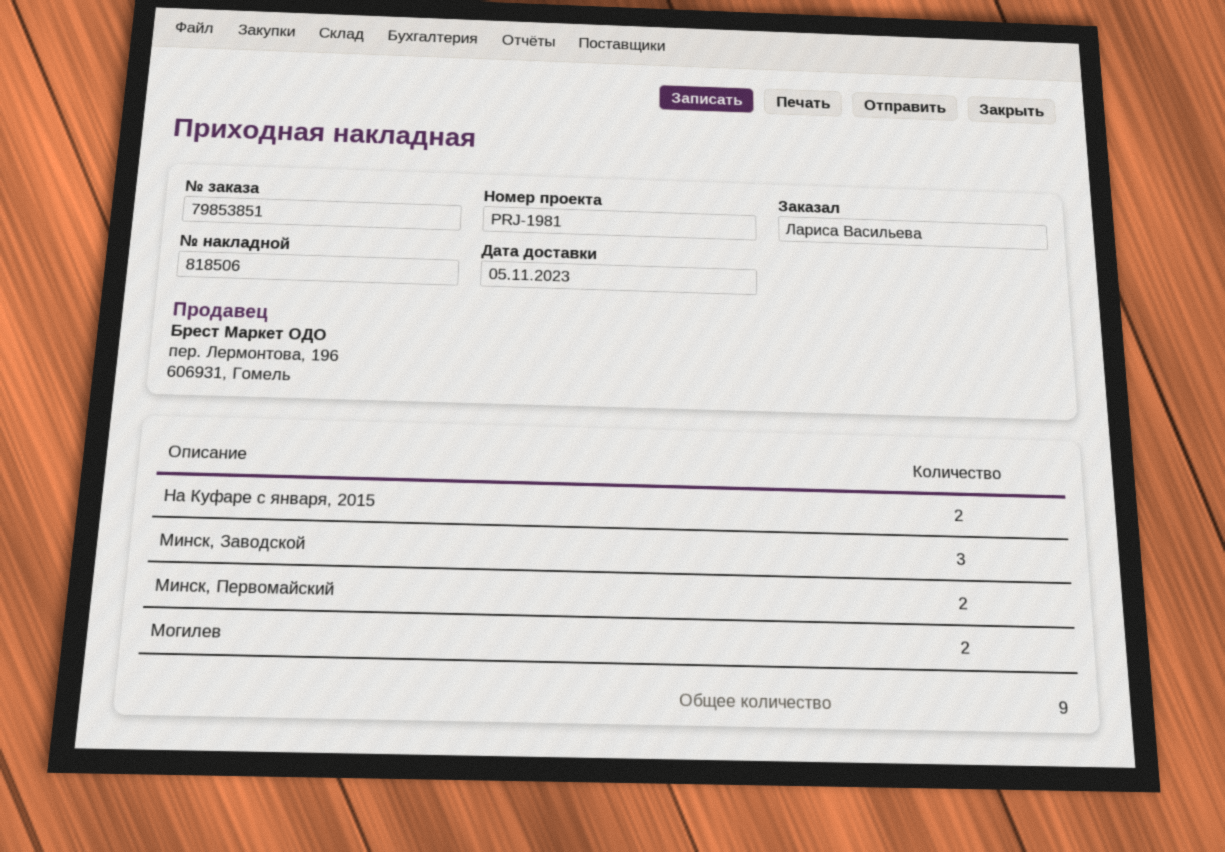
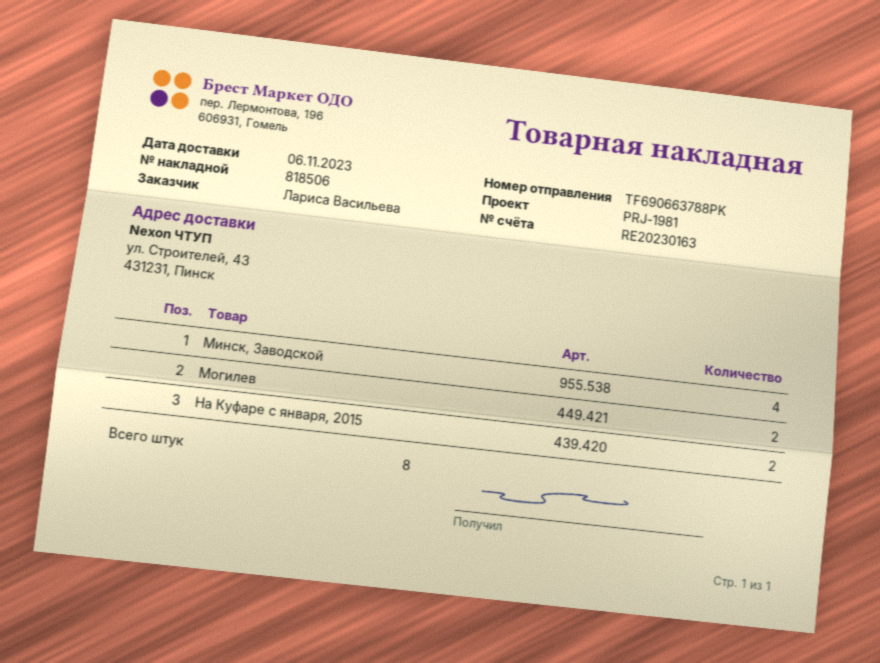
delivery date: 2023-11-05 -> 2023-11-06
Минск, Заводской: 3 -> 4
Минск, Первомайский: 2 -> none
total quantity: 9 -> 8

